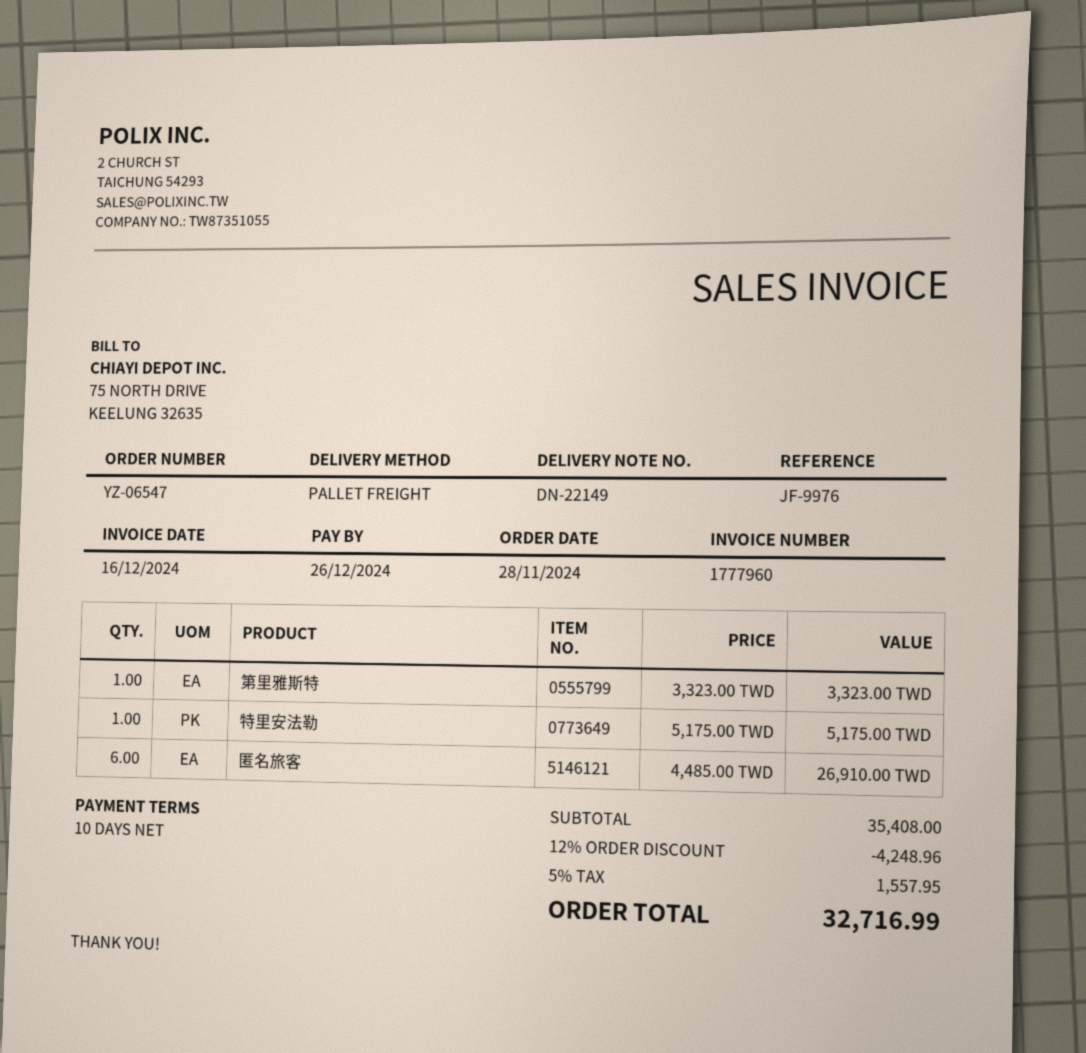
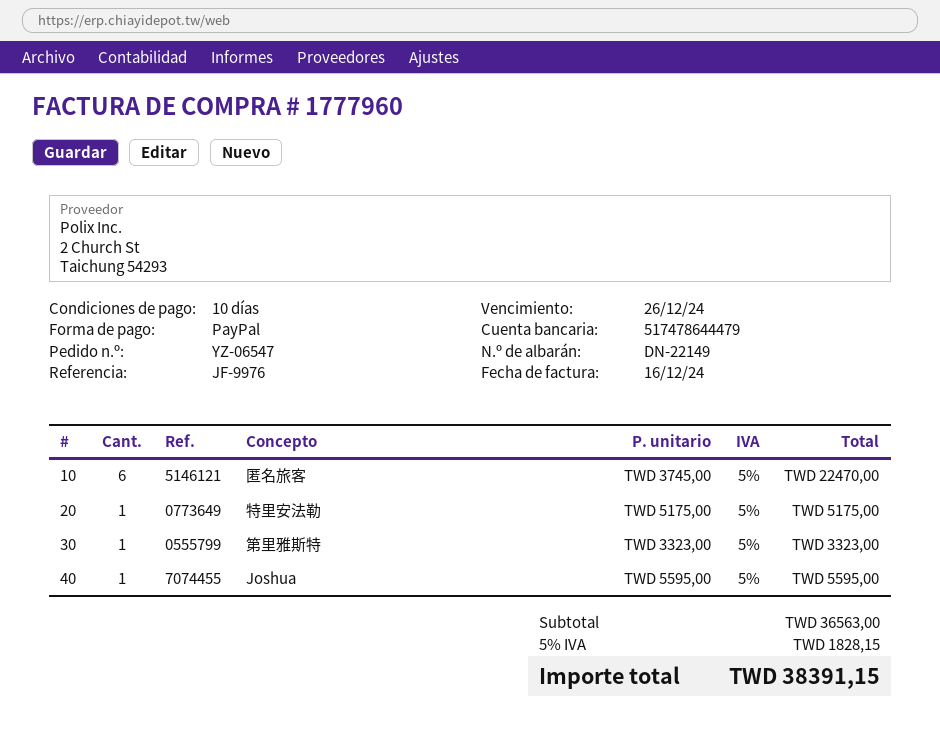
匿名旅客: 6 x 4485.00 = 26910.00 -> 6 x 3745.00 = 22470.00
Joshua: none -> 1 x 5595.00 = 5595.00
subtotal: 35408.00 -> 36563.00
discount: 12% = 4248.96 -> none
tax: 5% = 1557.95 -> 5% = 1828.15
total: 32716.99 -> 38391.15

